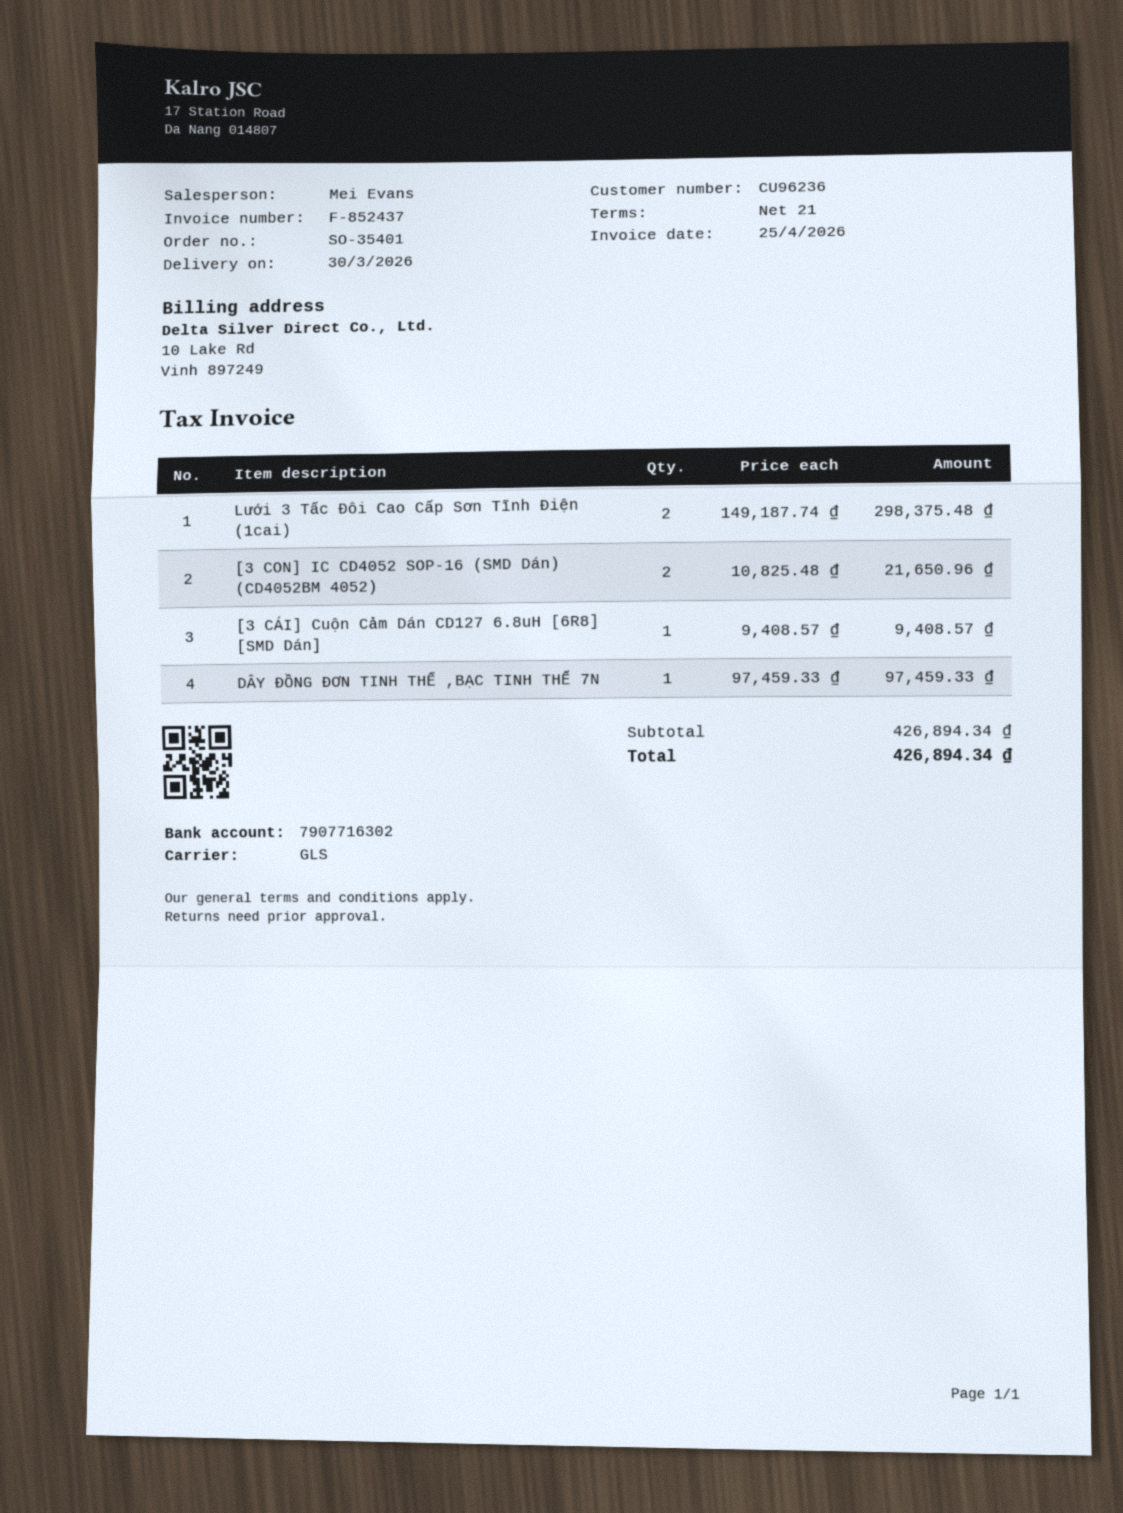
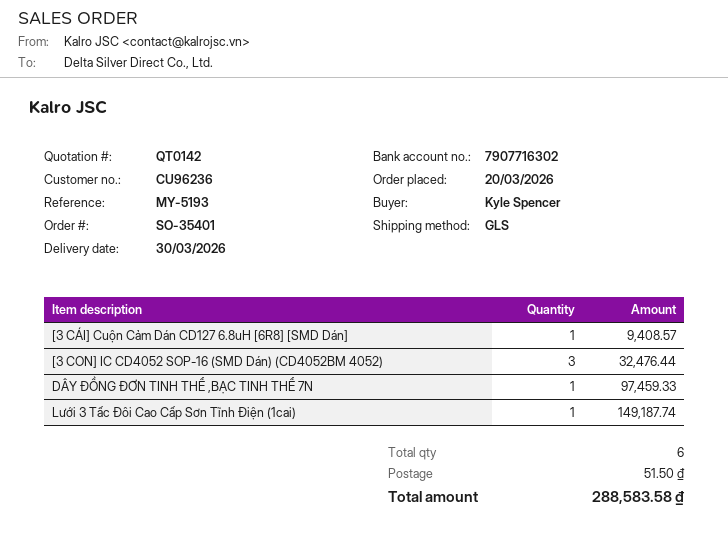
Lưới 3 Tấc Đôi Cao Cấp Sơn Tĩnh Điện (1cai): 2 for 298375.48 -> 1 for 149187.74
[3 CON] IC CD4052 SOP-16 (SMD Dán) (CD4052BM 4052): 2 for 21650.96 -> 3 for 32476.44
shipping: none -> 51.50
total: 426894.34 -> 288583.58

